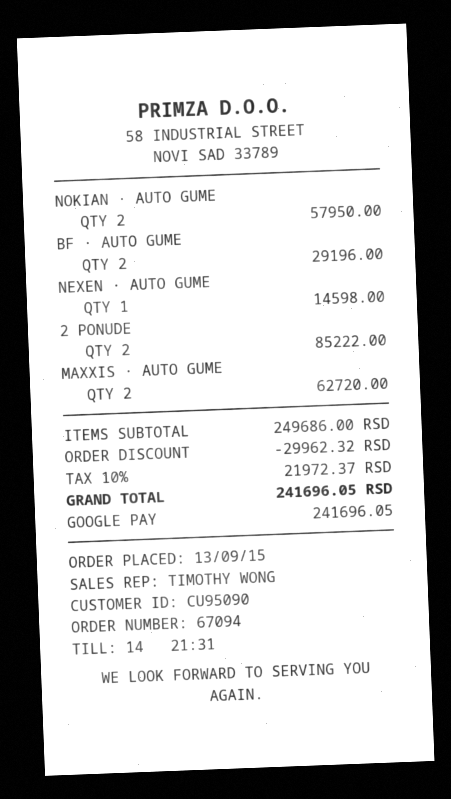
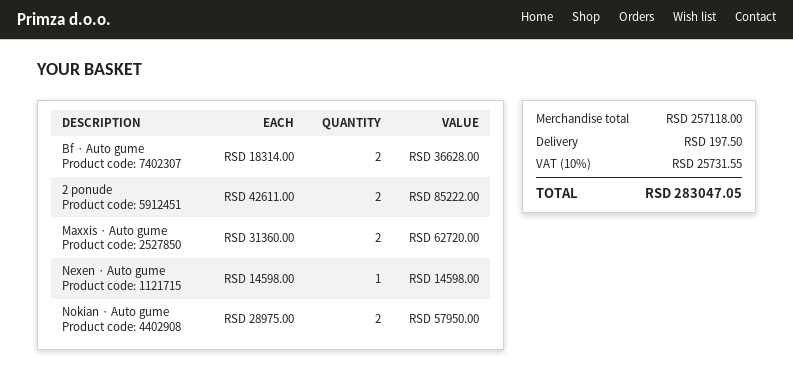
BF · AUTO GUME: 2 for 29196.00 -> 2 for 36628.00
subtotal: 249686.00 -> 257118.00
discount: 29962.32 -> none
shipping: none -> 197.50
tax: 10% = 21972.37 -> 10% = 25731.55
total: 241696.05 -> 283047.05

